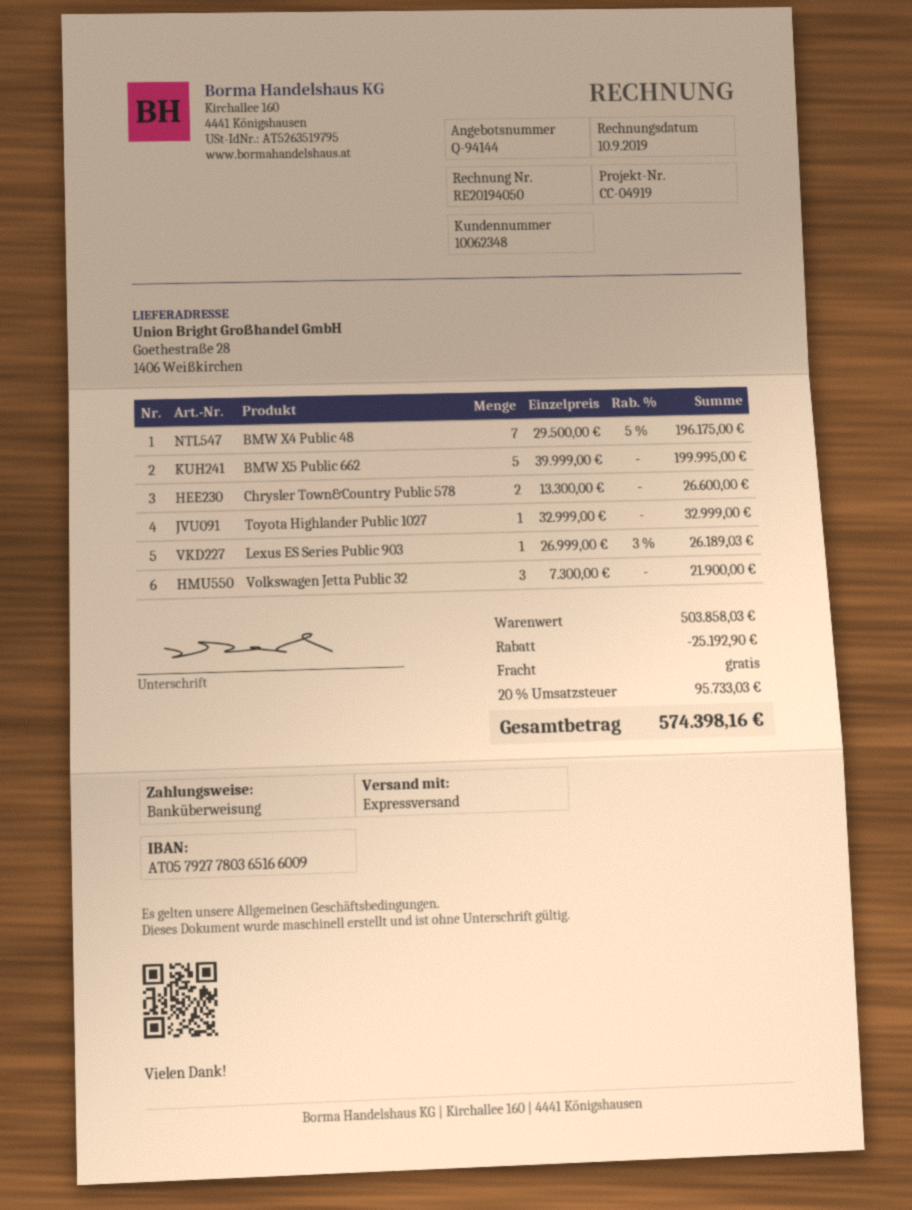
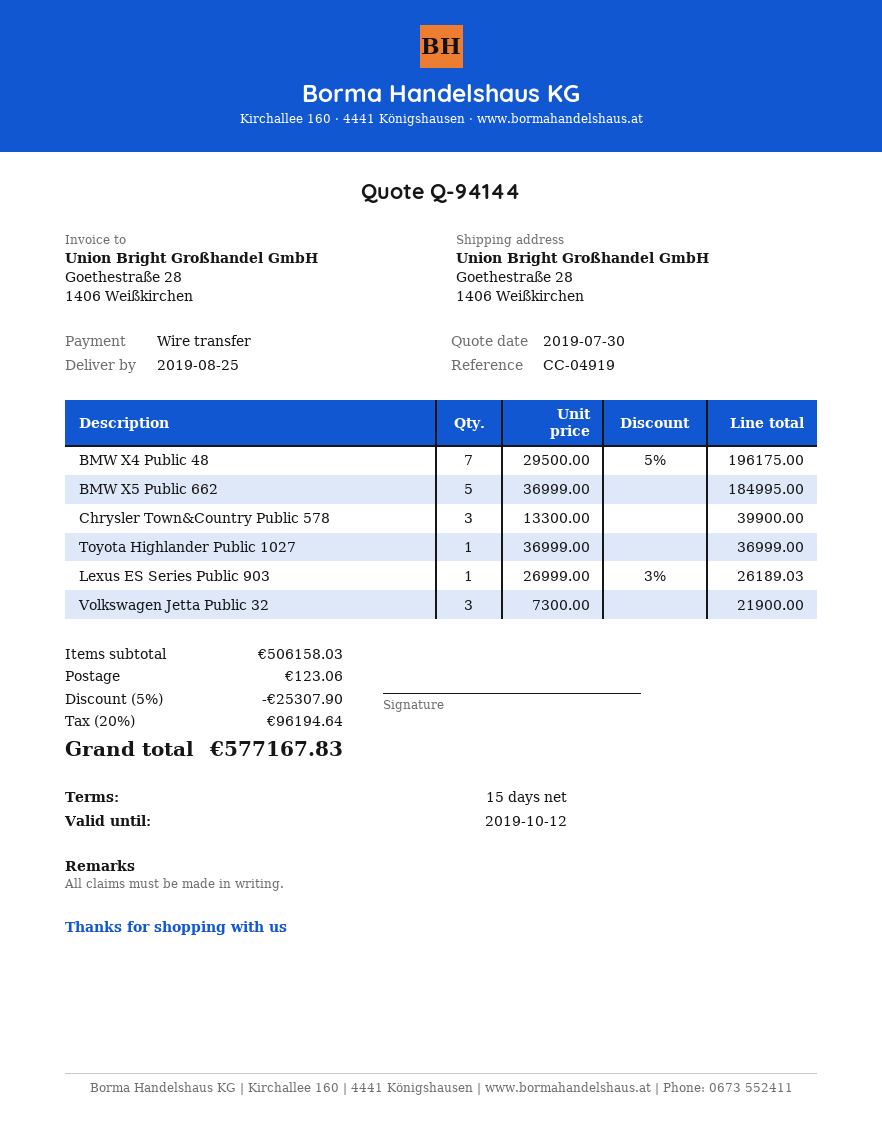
BMW X5 Public 662: 5 x 39999.00 = 199995.00 -> 5 x 36999.00 = 184995.00
Chrysler Town&Country Public 578: 2 x 13300.00 = 26600.00 -> 3 x 13300.00 = 39900.00
Toyota Highlander Public 1027: 1 x 32999.00 = 32999.00 -> 1 x 36999.00 = 36999.00
subtotal: 503858.03 -> 506158.03
discount: 25192.90 -> 25307.90
shipping: 0.00 -> 123.06
tax: 20% = 95733.03 -> 20% = 96194.64
total: 574398.16 -> 577167.83

